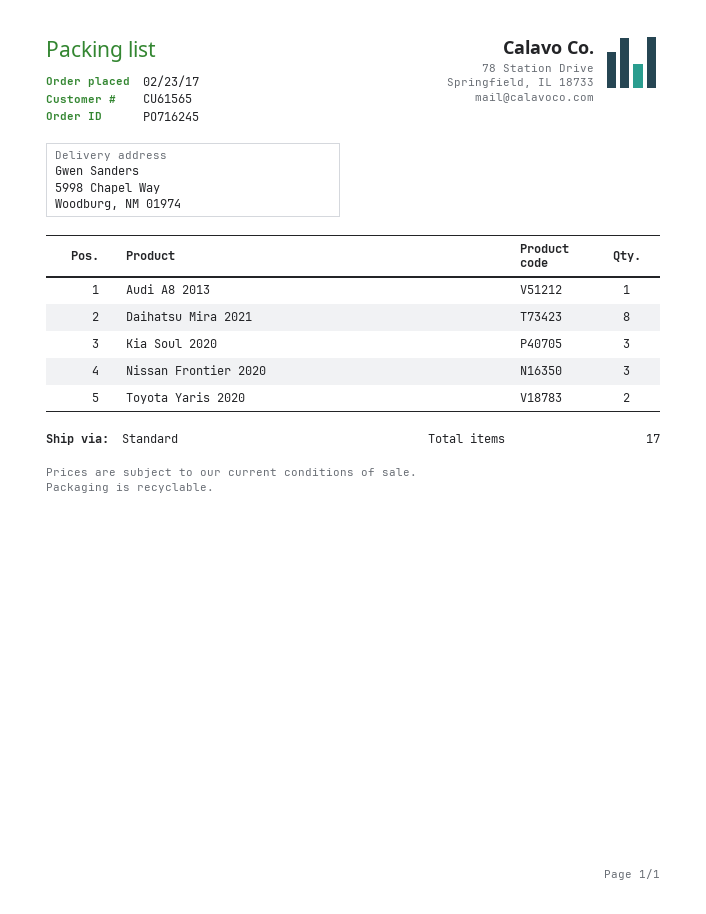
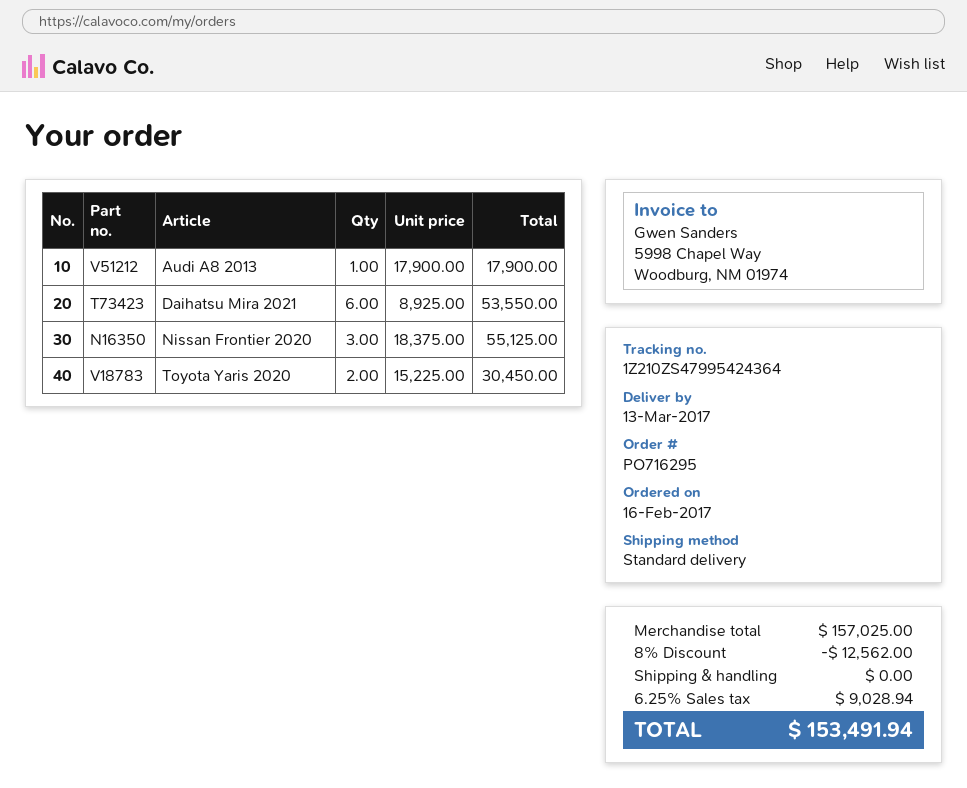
order number: PO716245 -> PO716295
order date: 2017-02-23 -> 2017-02-16
Daihatsu Mira 2021: 8 -> 6
Kia Soul 2020: 3 -> none

